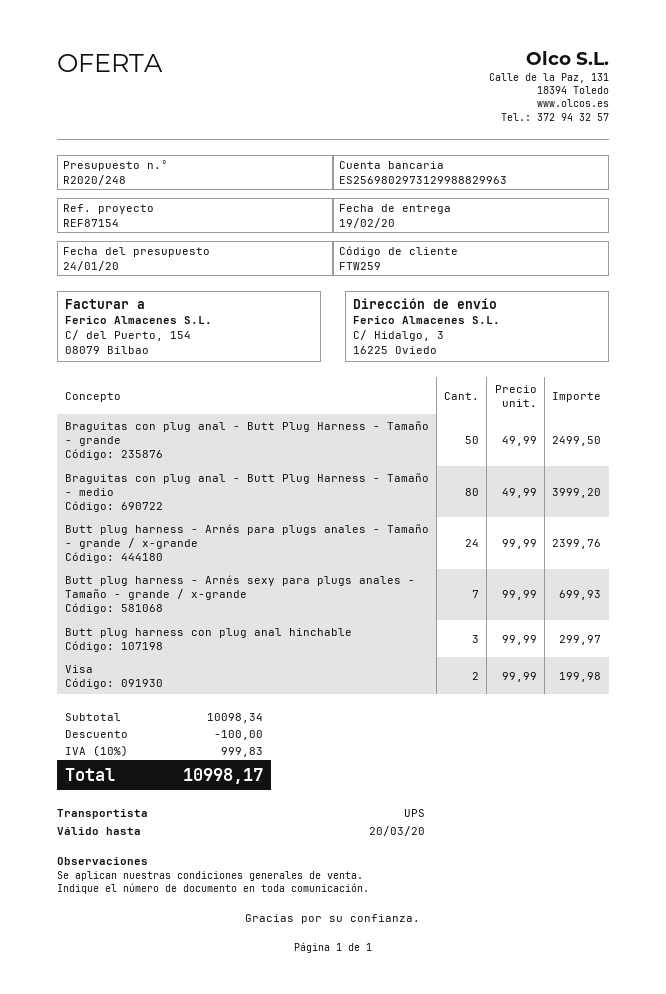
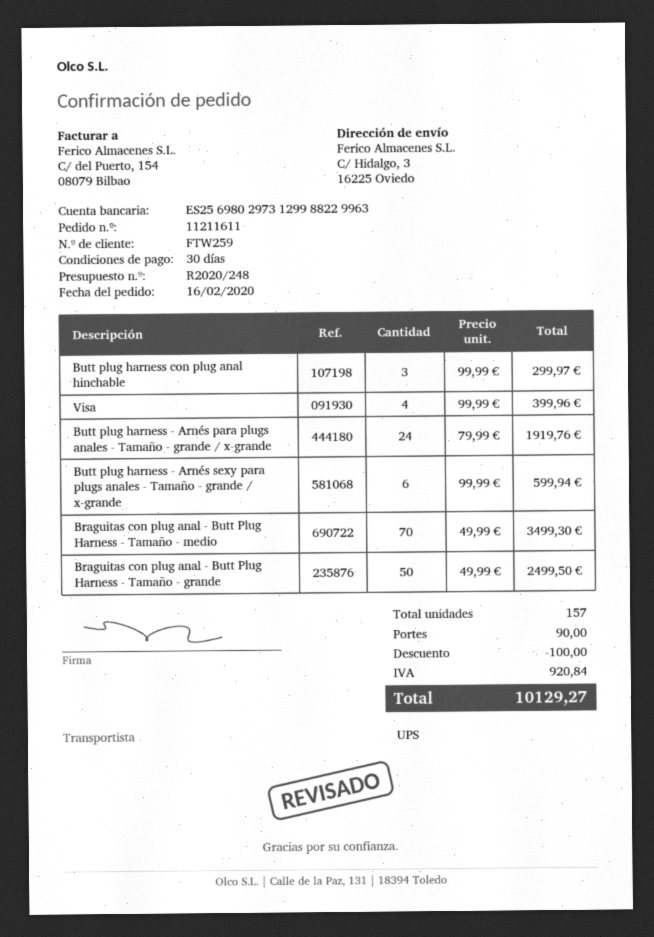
bank account: ES2569802973129988829963 -> ES2569802973129988229963
Braguitas con plug anal - Butt Plug Harness - Tamaño - medio: 80 x 49.99 = 3999.20 -> 70 x 49.99 = 3499.30
Butt plug harness - Arnés para plugs anales - Tamaño - grande / x-grande: 24 x 99.99 = 2399.76 -> 24 x 79.99 = 1919.76
Butt plug harness - Arnés sexy para plugs anales - Tamaño - grande / x-grande: 7 x 99.99 = 699.93 -> 6 x 99.99 = 599.94
Visa: 2 x 99.99 = 199.98 -> 4 x 99.99 = 399.96
shipping: none -> 90.00
tax: 999.83 -> 920.84
total: 10998.17 -> 10129.27

